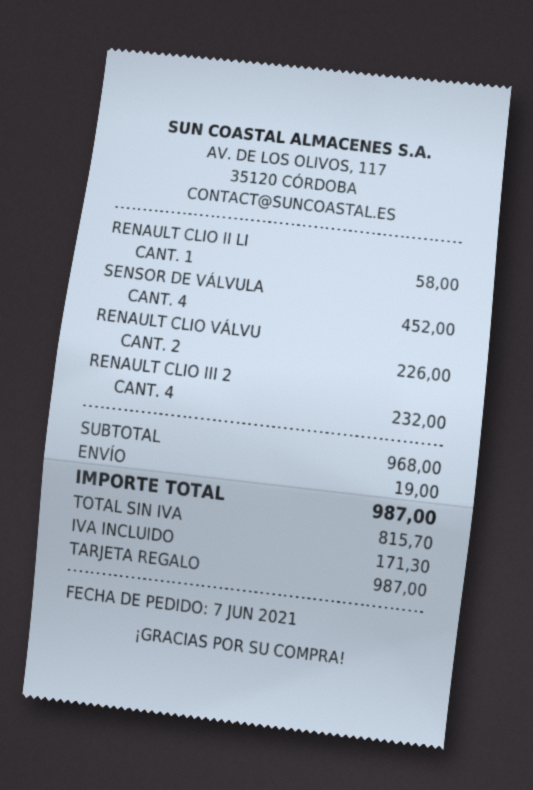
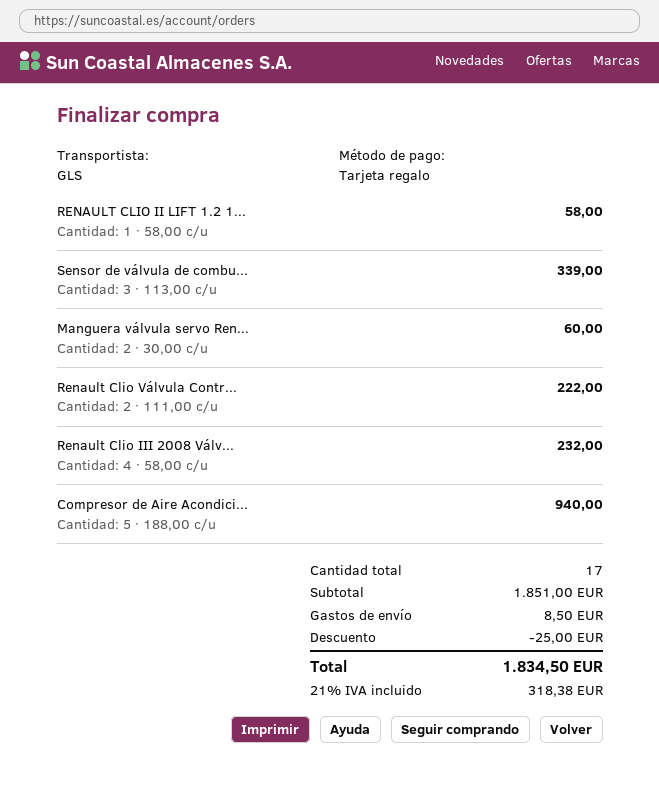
SENSOR DE VÁLVULA: 4 for 452.00 -> 3 for 339.00
RENAULT CLIO VÁLVU: 2 for 226.00 -> 2 for 222.00
Manguera válvula servo Ren...: none -> 2 for 60.00
Compresor de Aire Acondici...: none -> 5 for 940.00
subtotal: 968.00 -> 1851.00
discount: none -> 25.00
shipping: 19.00 -> 8.50
tax: 171.30 -> 318.38
total: 987.00 -> 1834.50

